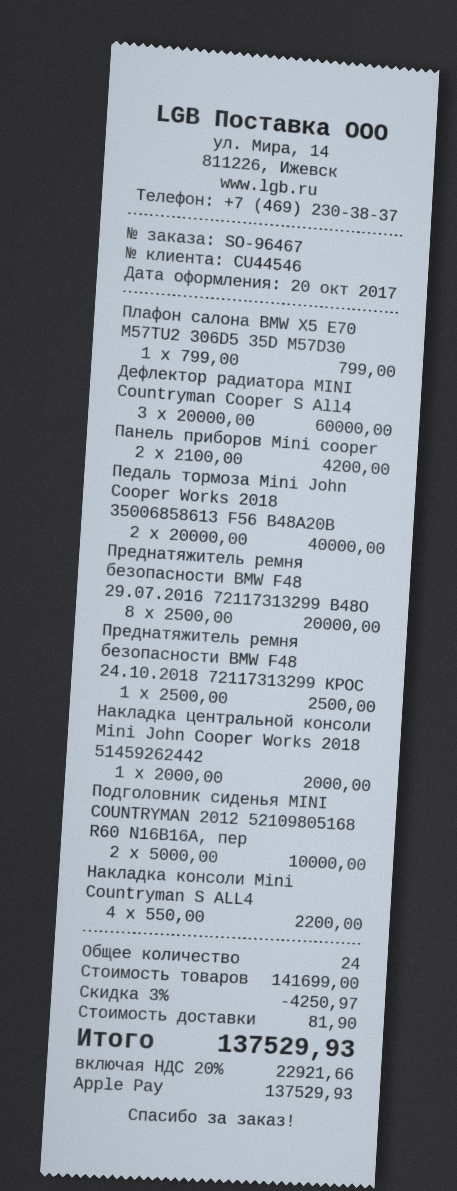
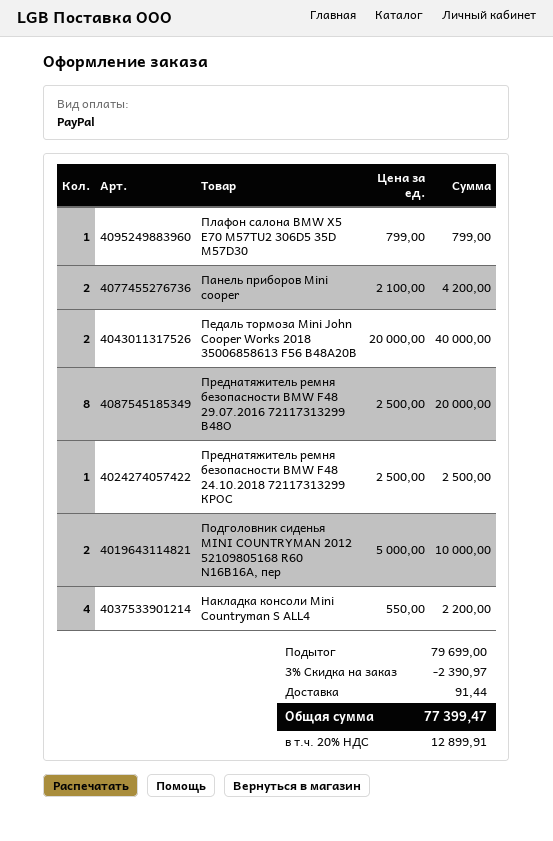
payment method: Apple Pay -> PayPal
Дефлектор радиатора MINI Countryman Cooper S All4: 3 x 20000.00 = 60000.00 -> none
Накладка центральной консоли Mini John Cooper Works 2018 51459262442: 1 x 2000.00 = 2000.00 -> none
subtotal: 141699.00 -> 79699.00
discount: 3% = 4250.97 -> 3% = 2390.97
shipping: 81.90 -> 91.44
tax: 20% = 22921.66 -> 20% = 12899.91
total: 137529.93 -> 77399.47

